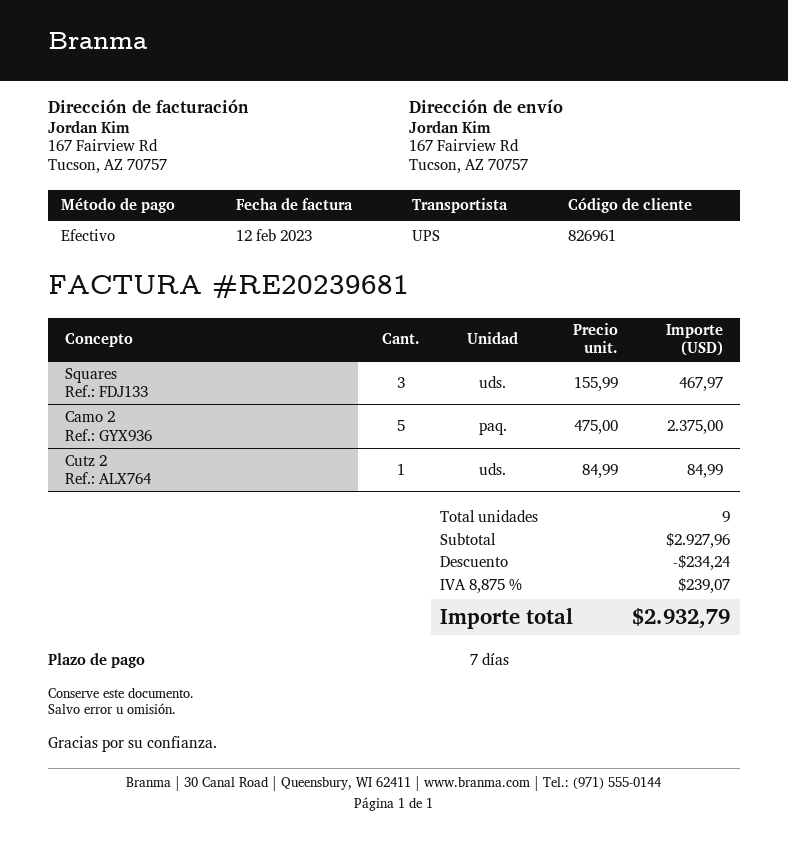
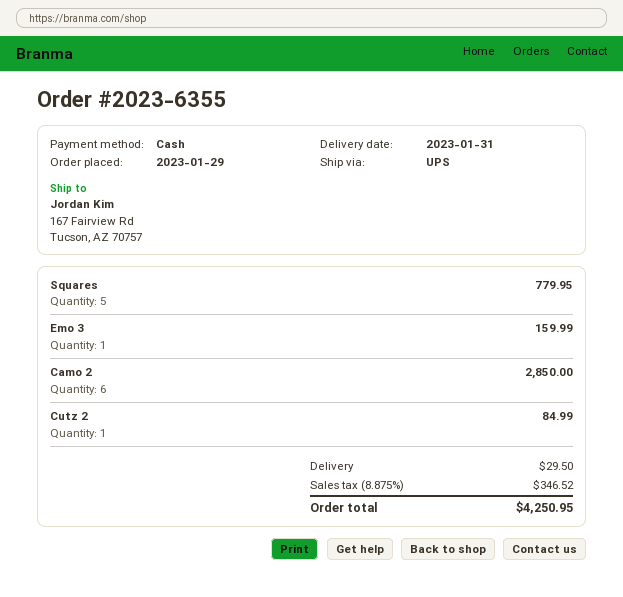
Squares: 3 for 467.97 -> 5 for 779.95
Camo 2: 5 for 2375.00 -> 6 for 2850.00
Emo 3: none -> 1 for 159.99
discount: 234.24 -> none
shipping: none -> 29.50
tax: 8.875% = 239.07 -> 8.875% = 346.52
total: 2932.79 -> 4250.95

